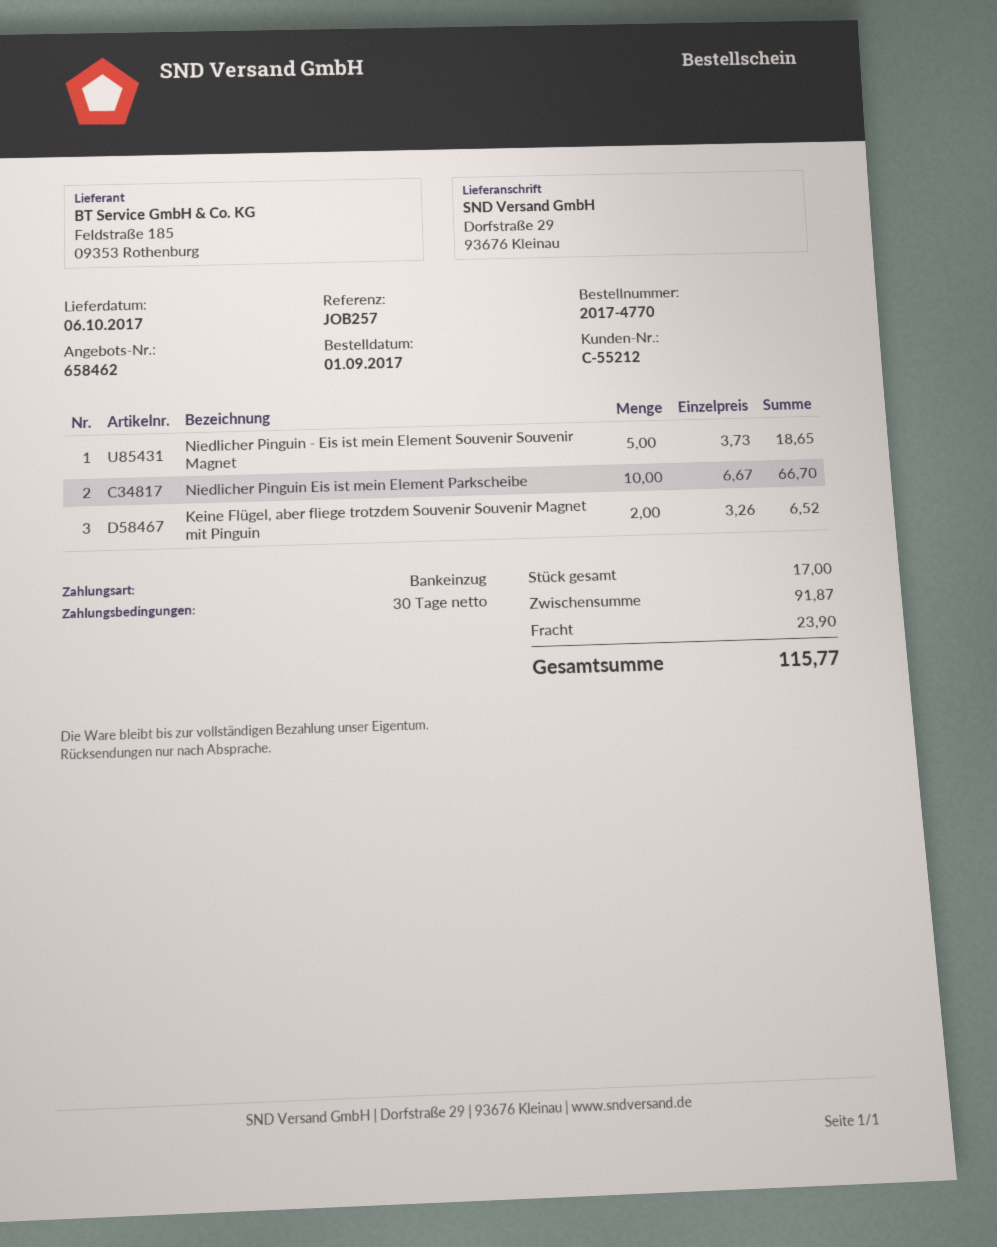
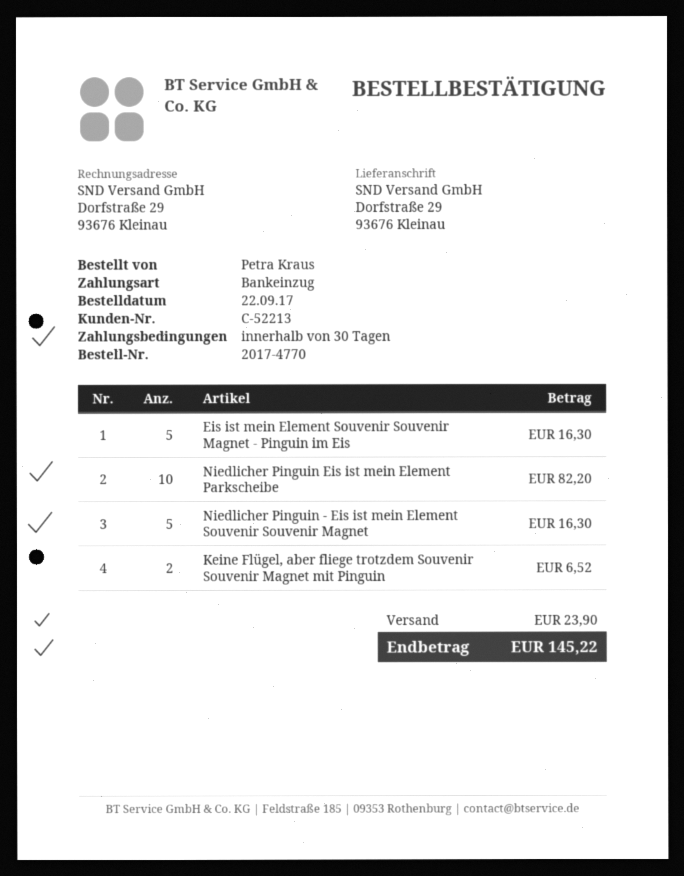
order date: 2017-09-01 -> 2017-09-22
customer number: C-55212 -> C-52213
Niedlicher Pinguin - Eis ist mein Element Souvenir Souvenir Magnet: 5 for 18.65 -> 5 for 16.30
Niedlicher Pinguin Eis ist mein Element Parkscheibe: 10 for 66.70 -> 10 for 82.20
Eis ist mein Element Souvenir Souvenir Magnet - Pinguin im Eis: none -> 5 for 16.30
total: 115.77 -> 145.22

